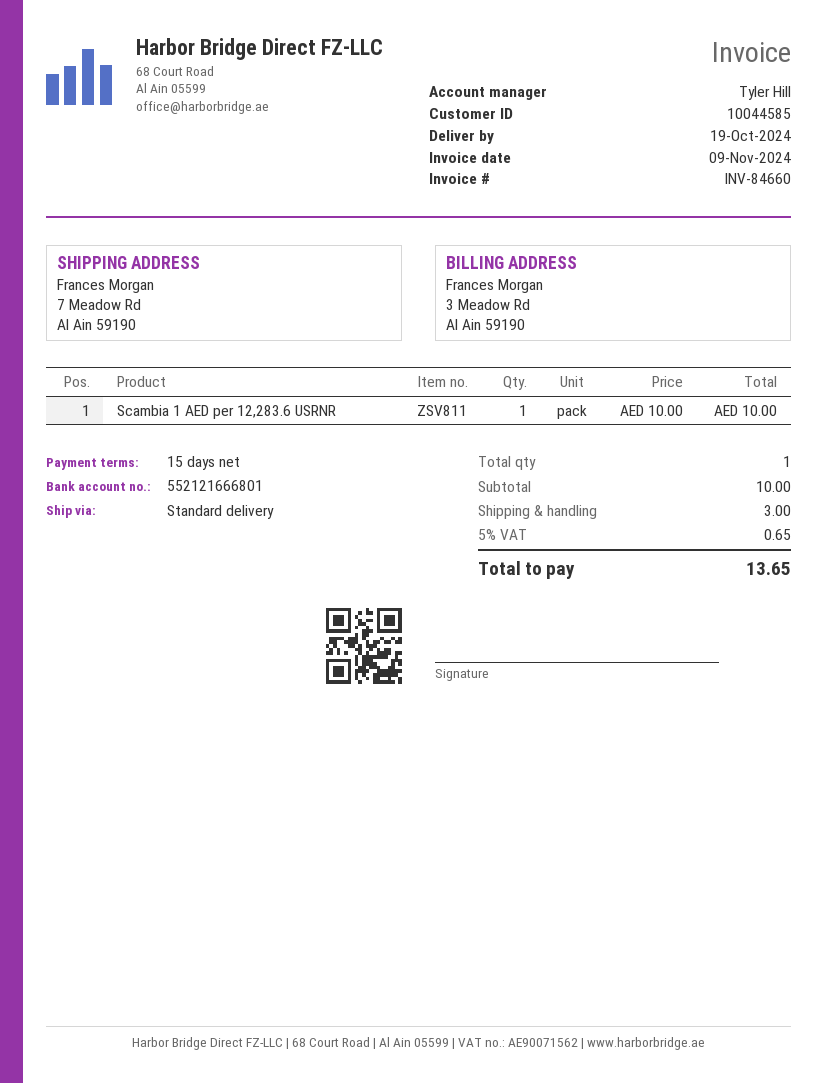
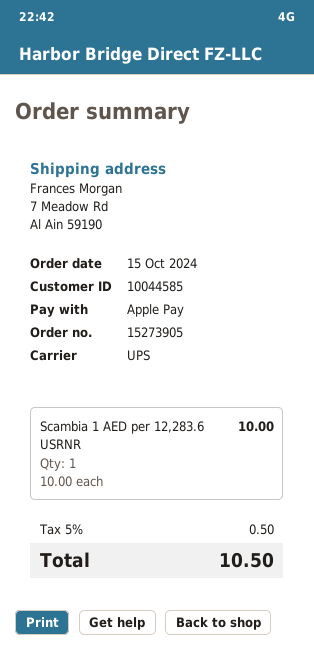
shipping method: standard -> UPS
shipping: 3.00 -> none
tax: 5% = 0.65 -> 5% = 0.50
total: 13.65 -> 10.50

